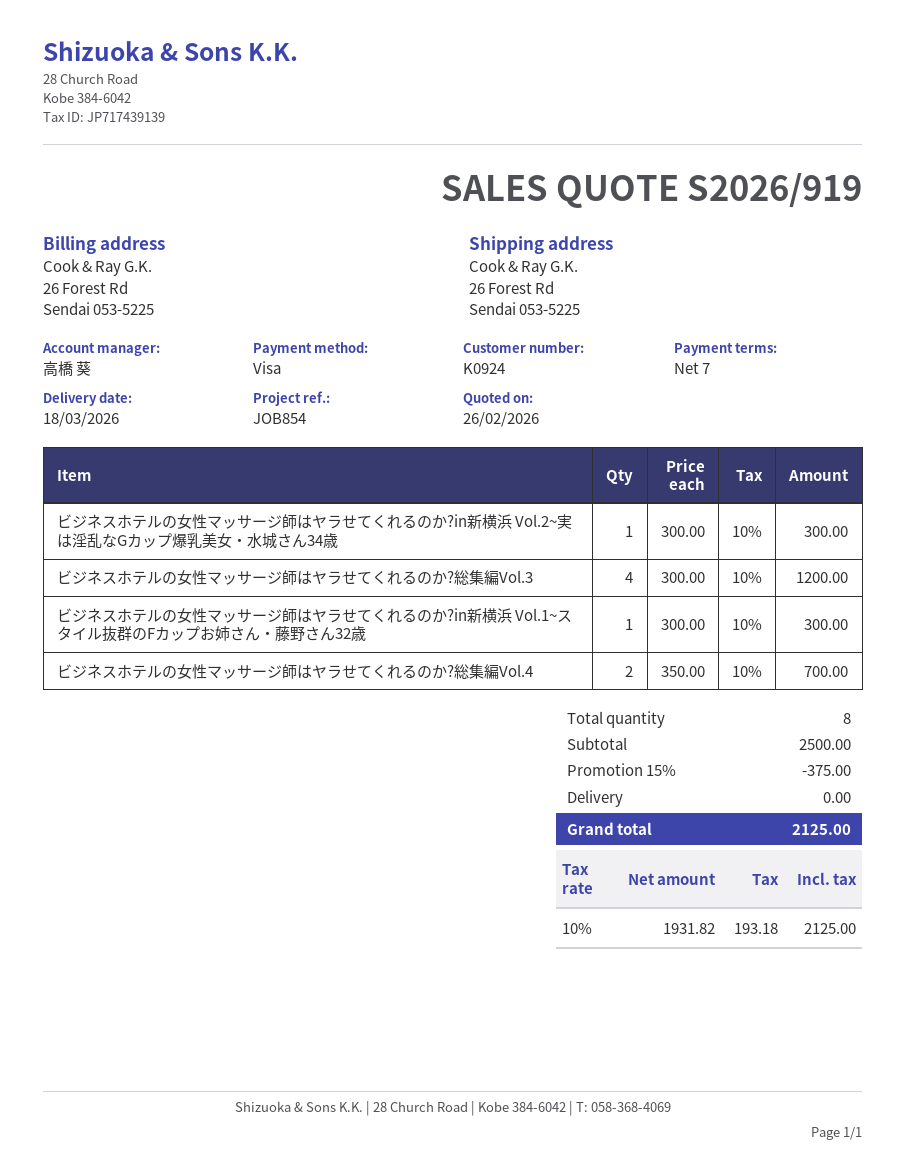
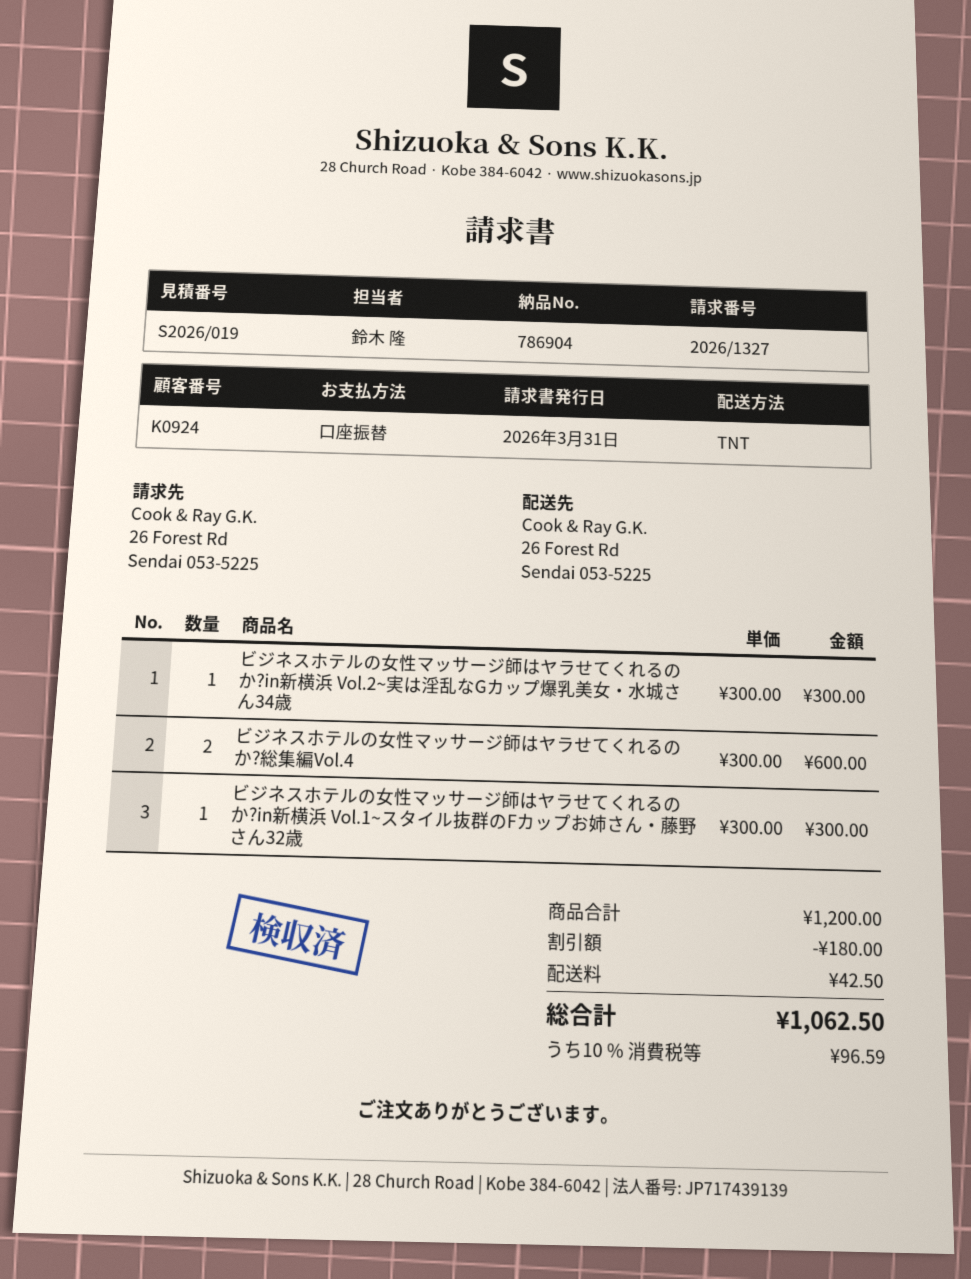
quote number: S2026/919 -> S2026/019
sales rep: 高橋 葵 -> 鈴木 隆
payment method: Visa -> direct debit
ビジネスホテルの女性マッサージ師はヤラせてくれるのか?総集編Vol.3: 4 x 300.00 = 1200.00 -> none
ビジネスホテルの女性マッサージ師はヤラせてくれるのか?総集編Vol.4: 2 x 350.00 = 700.00 -> 2 x 300.00 = 600.00
subtotal: 2500.00 -> 1200.00
discount: 375.00 -> 180.00
shipping: 0.00 -> 42.50
tax: 10% = 193.18 -> 10% = 96.59
total: 2125.00 -> 1062.50

